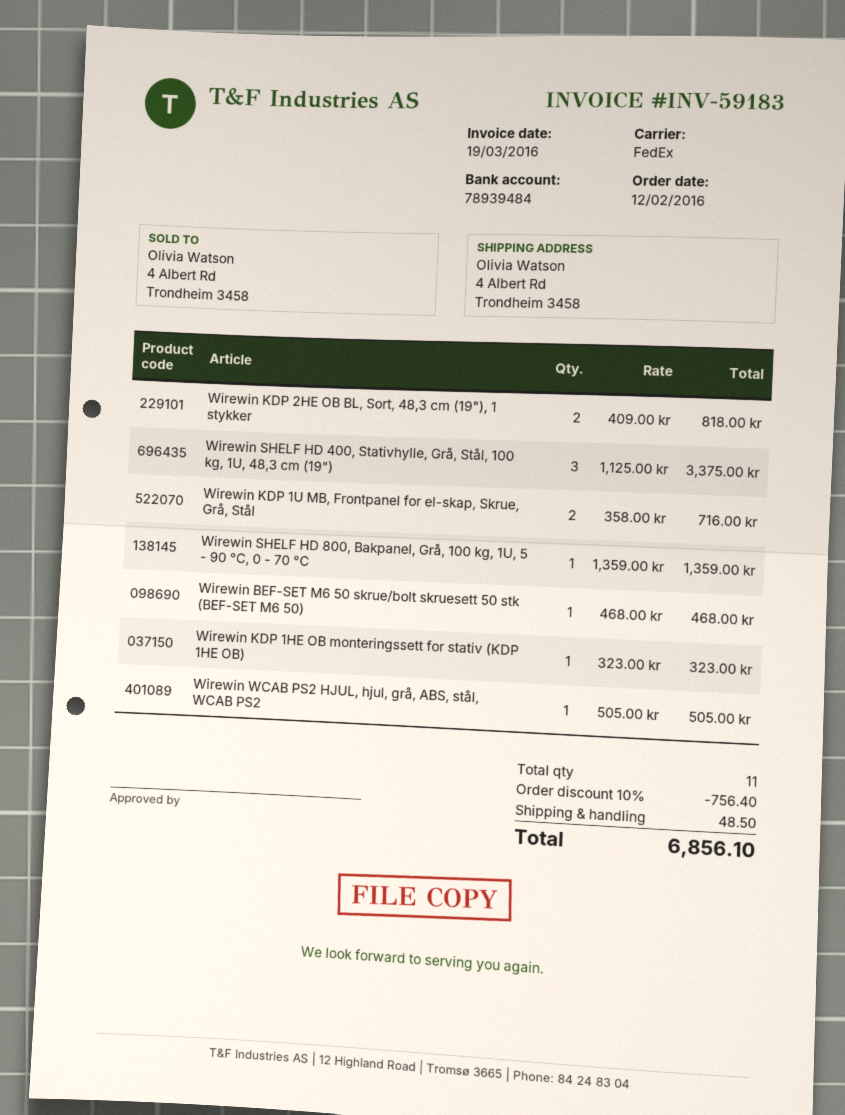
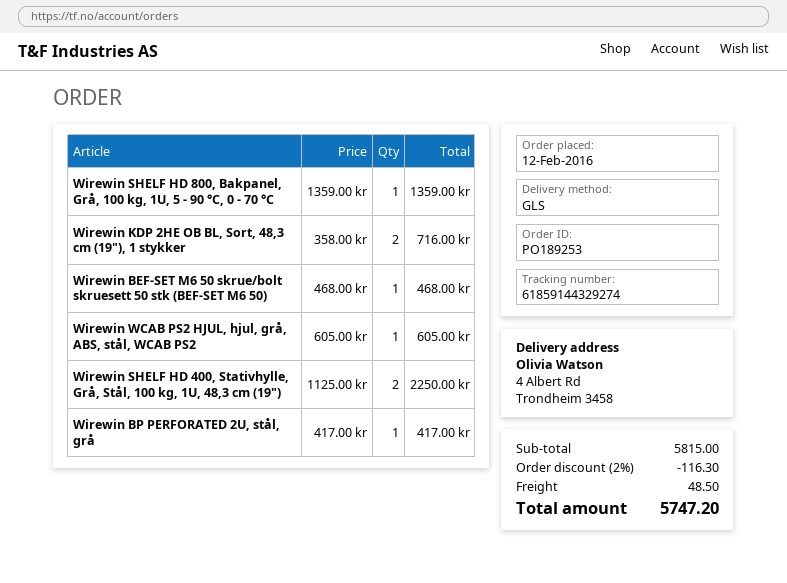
shipping method: FedEx -> GLS
Wirewin KDP 2HE OB BL, Sort, 48,3 cm (19"), 1 stykker: 2 x 409.00 = 818.00 -> 2 x 358.00 = 716.00
Wirewin SHELF HD 400, Stativhylle, Grå, Stål, 100 kg, 1U, 48,3 cm (19"): 3 x 1125.00 = 3375.00 -> 2 x 1125.00 = 2250.00
Wirewin KDP 1U MB, Frontpanel for el-skap, Skrue, Grå, Stål: 2 x 358.00 = 716.00 -> none
Wirewin KDP 1HE OB monteringssett for stativ (KDP 1HE OB): 1 x 323.00 = 323.00 -> none
Wirewin WCAB PS2 HJUL, hjul, grå, ABS, stål, WCAB PS2: 1 x 505.00 = 505.00 -> 1 x 605.00 = 605.00
Wirewin BP PERFORATED 2U, stål, grå: none -> 1 x 417.00 = 417.00
discount: 10% = 756.40 -> 2% = 116.30
total: 6856.10 -> 5747.20

